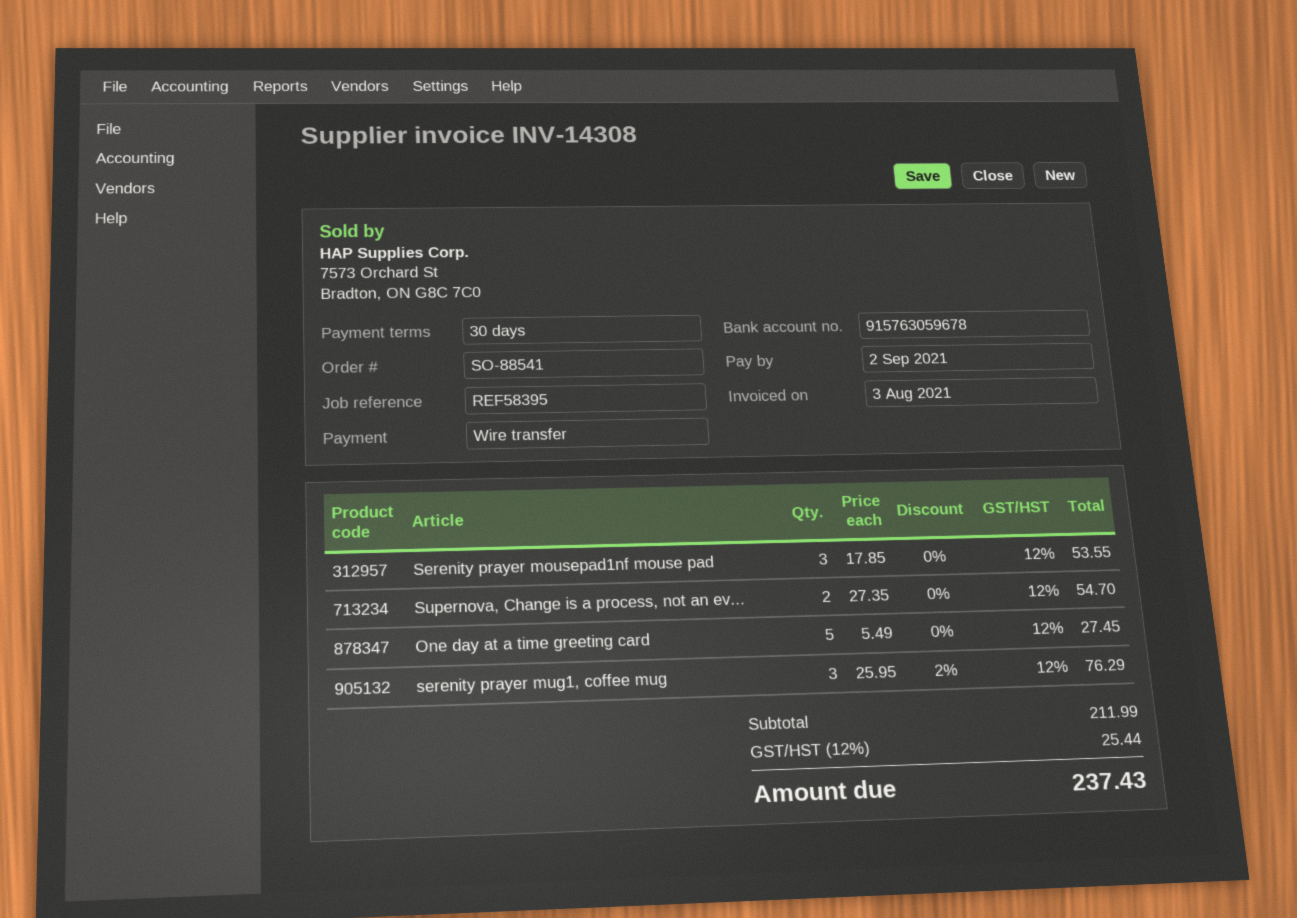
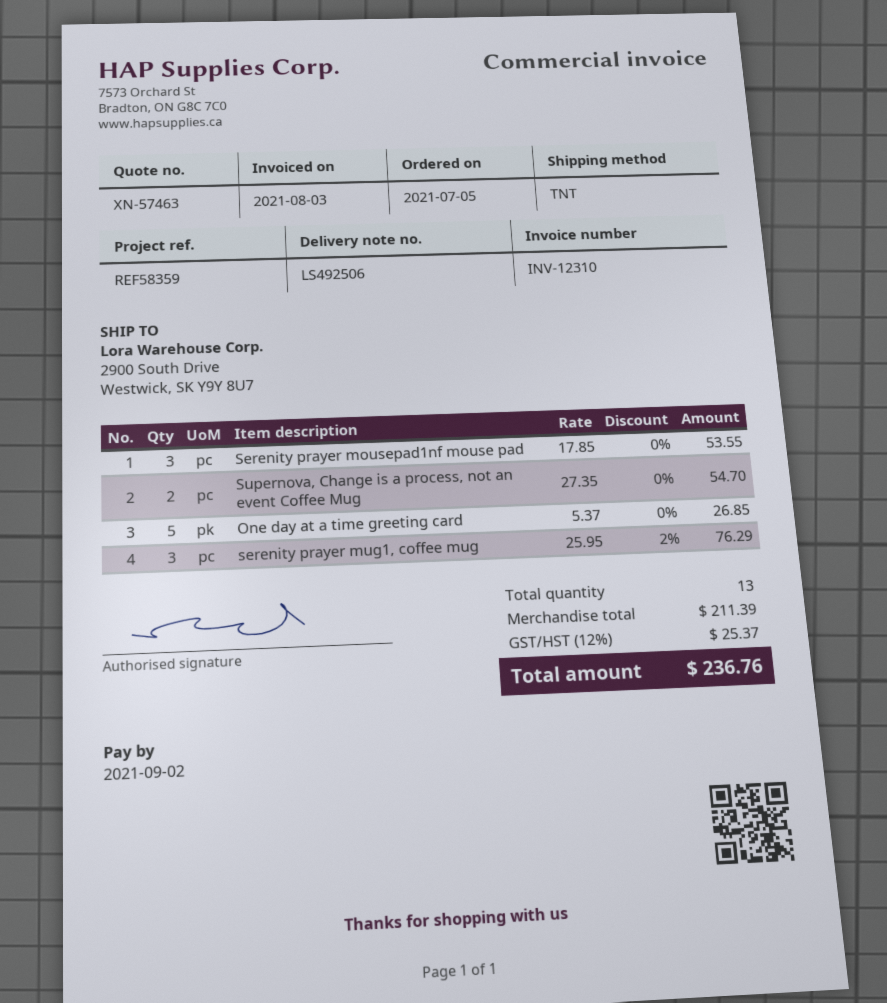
invoice number: INV-14308 -> INV-12310
reference: REF58395 -> REF58359
One day at a time greeting card: 5 x 5.49 = 27.45 -> 5 x 5.37 = 26.85
subtotal: 211.99 -> 211.39
tax: 12% = 25.44 -> 12% = 25.37
total: 237.43 -> 236.76

